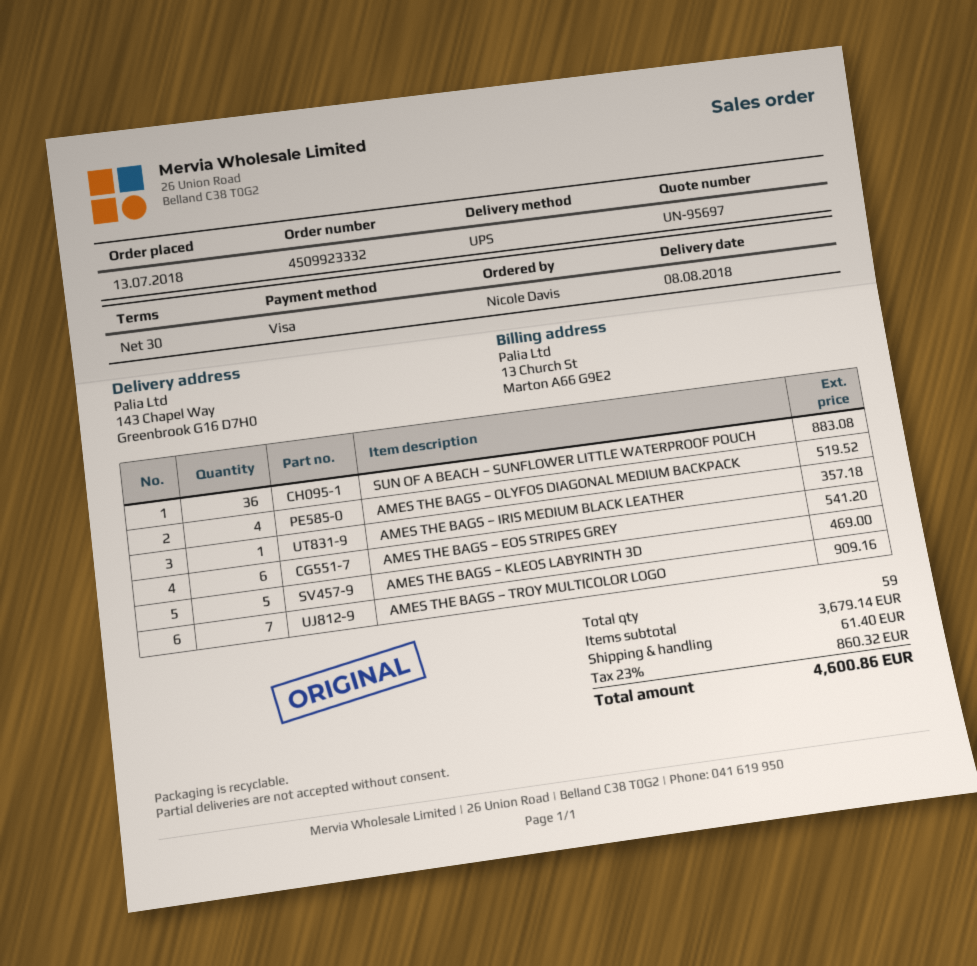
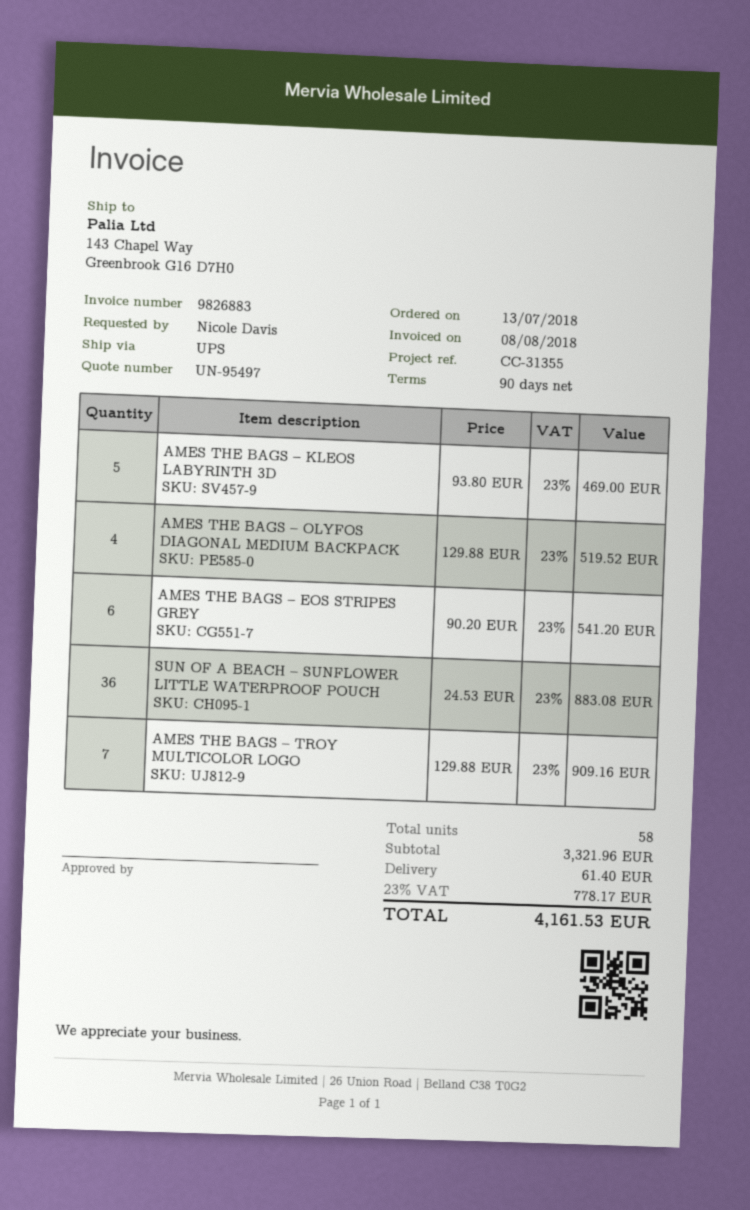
quote number: UN-95697 -> UN-95497
payment terms: 30 days -> 90 days
AMES THE BAGS – IRIS MEDIUM BLACK LEATHER: 1 for 357.18 -> none
total quantity: 59 -> 58
subtotal: 3679.14 -> 3321.96
tax: 23% = 860.32 -> 23% = 778.17
total: 4600.86 -> 4161.53

